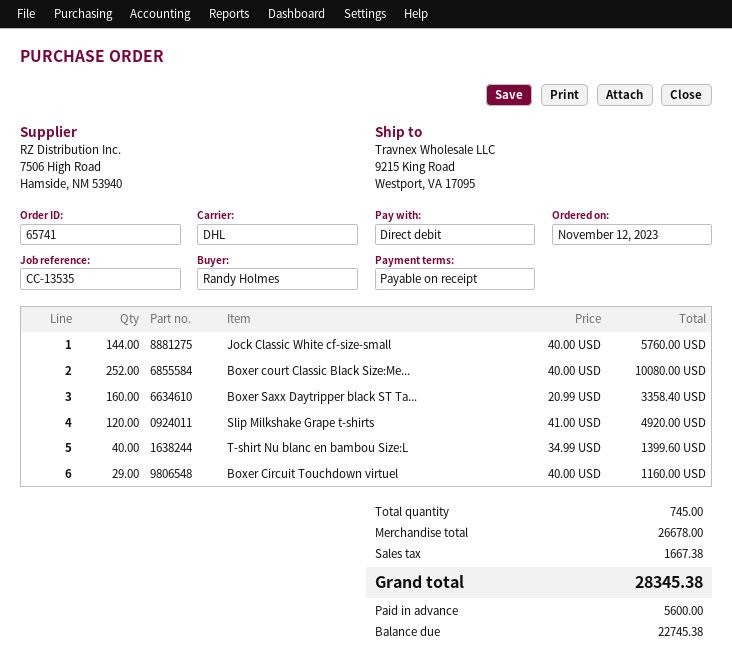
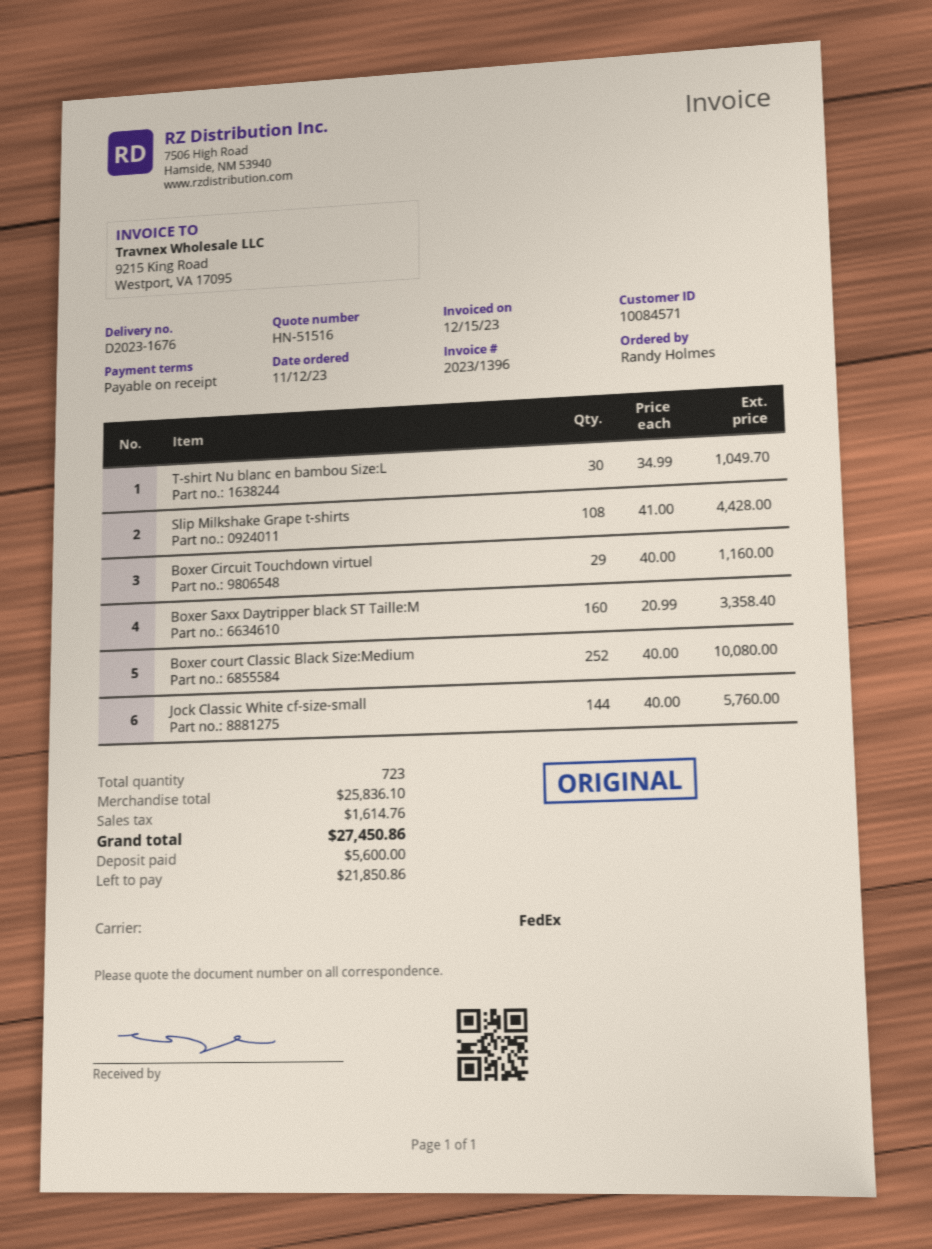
shipping method: DHL -> FedEx
Slip Milkshake Grape t-shirts: 120 x 41.00 = 4920.00 -> 108 x 41.00 = 4428.00
T-shirt Nu blanc en bambou Size:L: 40 x 34.99 = 1399.60 -> 30 x 34.99 = 1049.70
total quantity: 745 -> 723
subtotal: 26678.00 -> 25836.10
tax: 1667.38 -> 1614.76
total: 28345.38 -> 27450.86
balance: 22745.38 -> 21850.86

